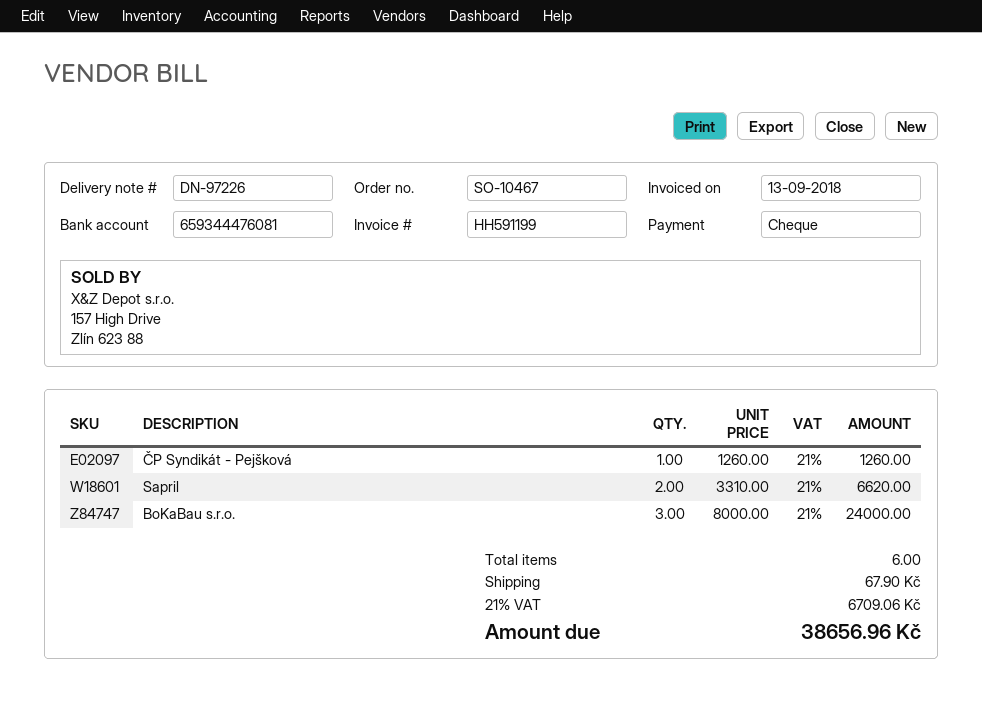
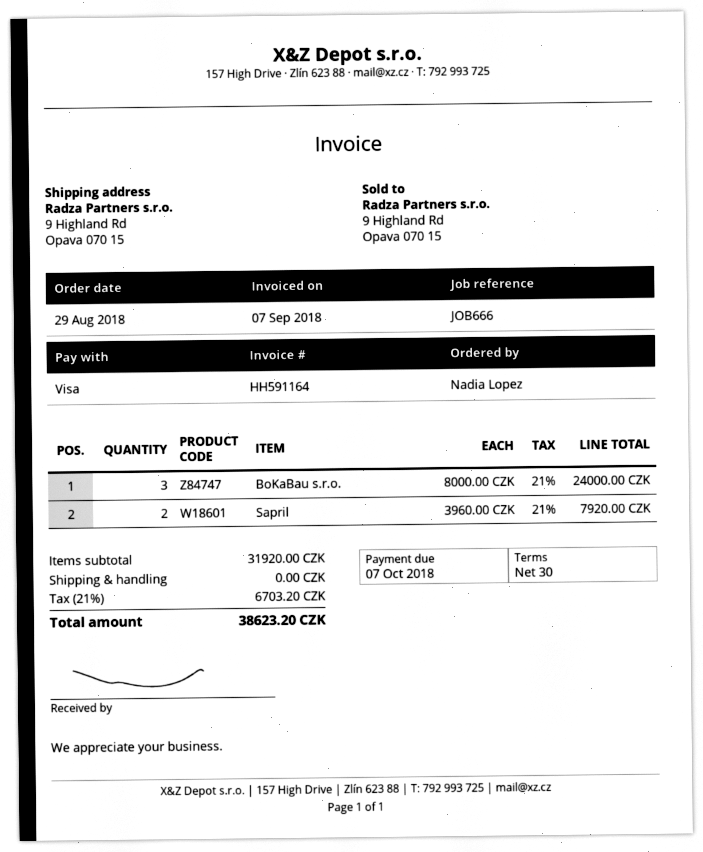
invoice number: HH591199 -> HH591164
invoice date: 2018-09-13 -> 2018-09-07
payment method: cheque -> Visa
ČP Syndikát - Pejšková: 1 x 1260.00 = 1260.00 -> none
Sapril: 2 x 3310.00 = 6620.00 -> 2 x 3960.00 = 7920.00
shipping: 67.90 -> 0.00
tax: 21% = 6709.06 -> 21% = 6703.20
total: 38656.96 -> 38623.20

